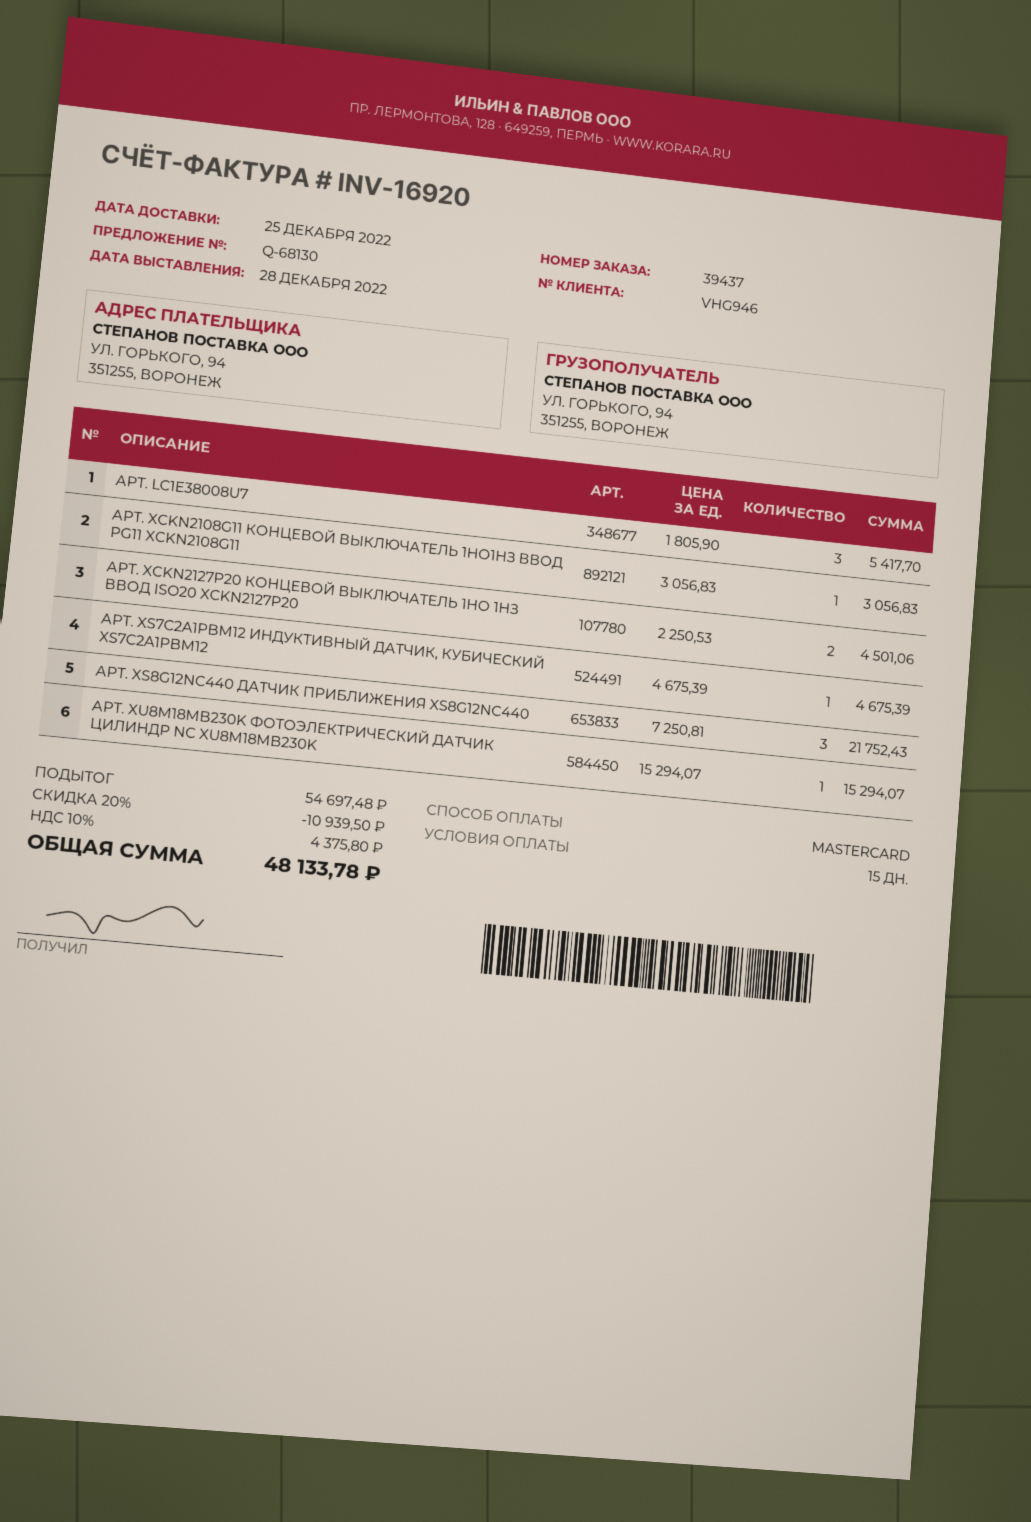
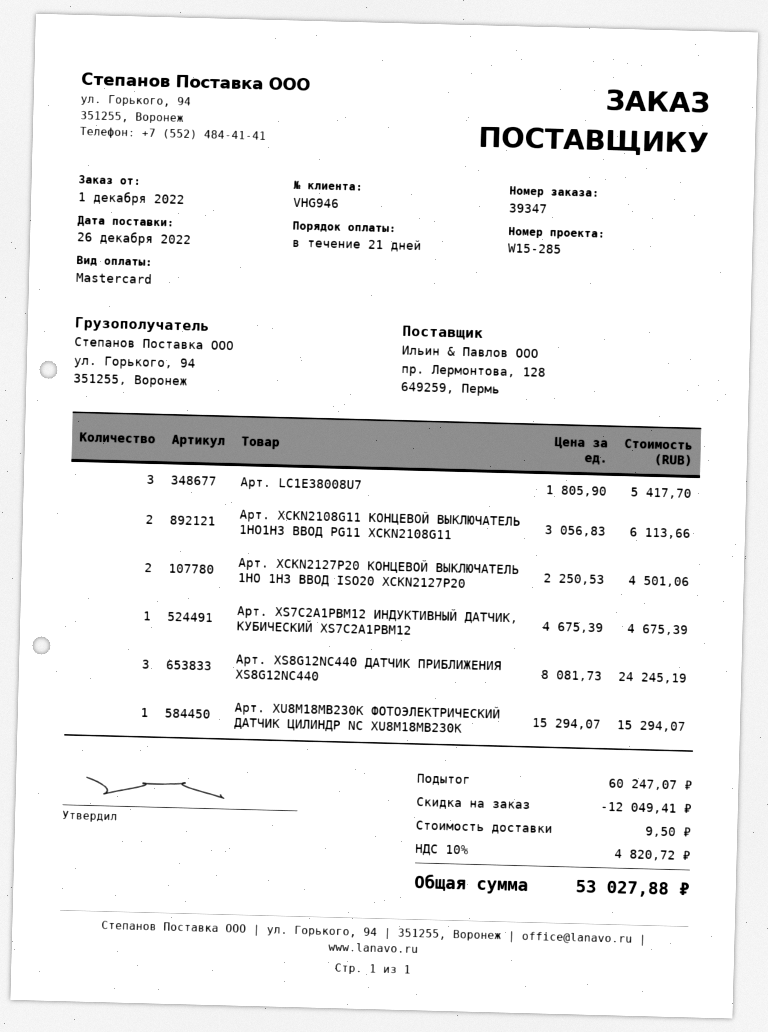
order number: 39437 -> 39347
delivery date: 2022-12-25 -> 2022-12-26
payment terms: 15 days -> 21 days
АРТ. XCKN2108G11 КОНЦЕВОЙ ВЫКЛЮЧАТЕЛЬ 1НО1НЗ ВВОД PG11 XCKN2108G11: 1 x 3056.83 = 3056.83 -> 2 x 3056.83 = 6113.66
АРТ. XS8G12NC440 ДАТЧИК ПРИБЛИЖЕНИЯ XS8G12NC440: 3 x 7250.81 = 21752.43 -> 3 x 8081.73 = 24245.19
subtotal: 54697.48 -> 60247.07
discount: 10939.50 -> 12049.41
shipping: none -> 9.50
tax: 10% = 4375.80 -> 10% = 4820.72
total: 48133.78 -> 53027.88

